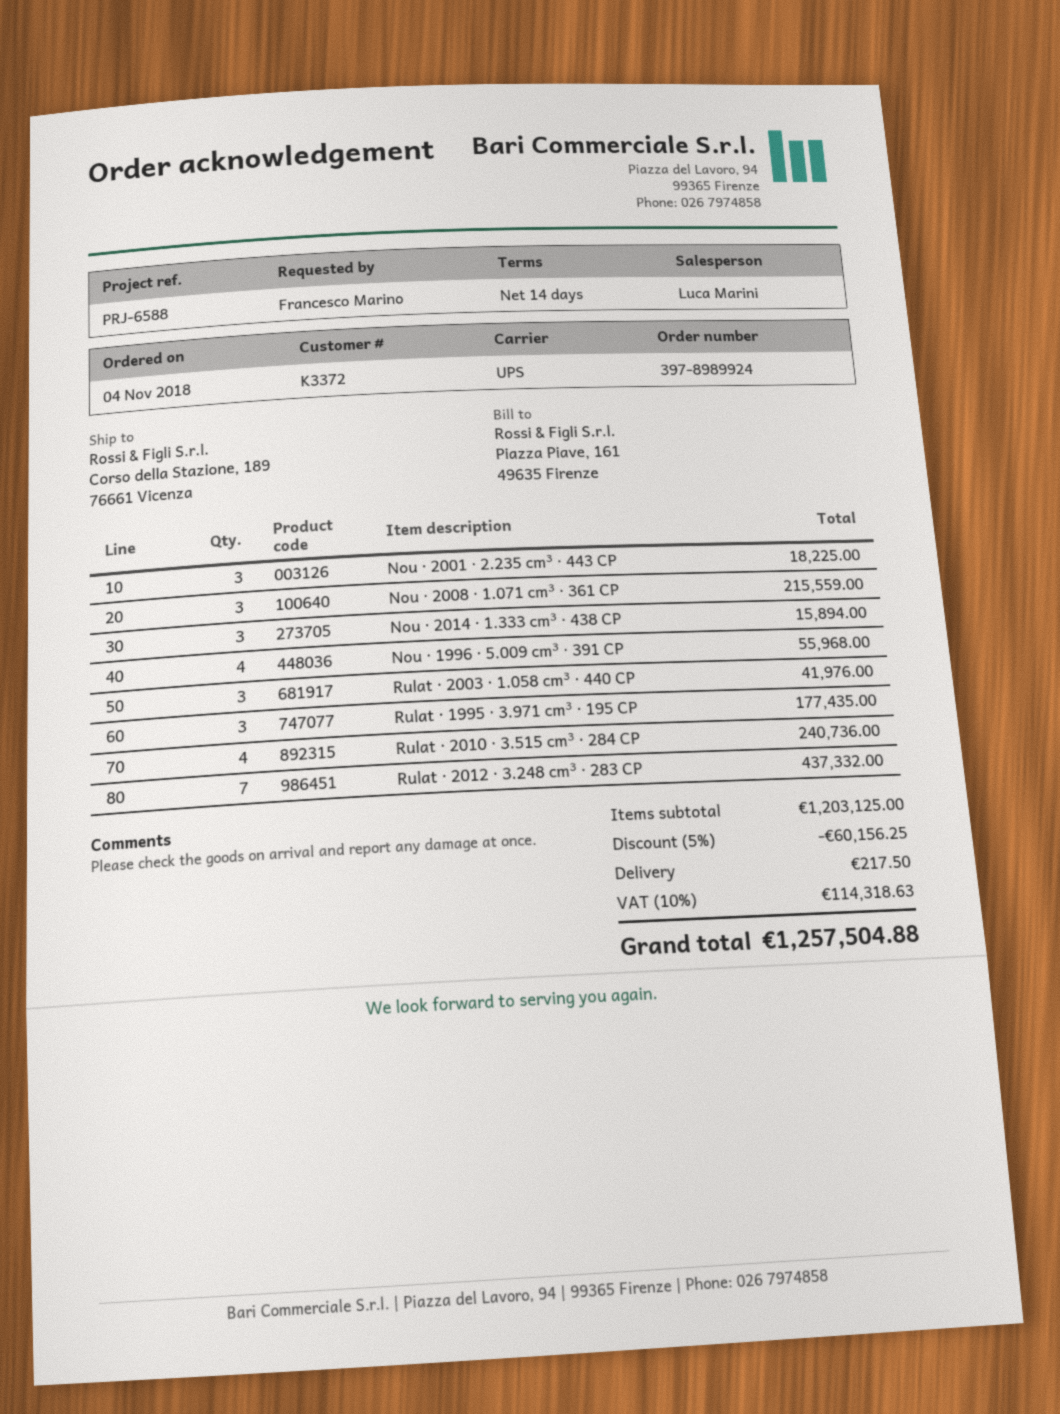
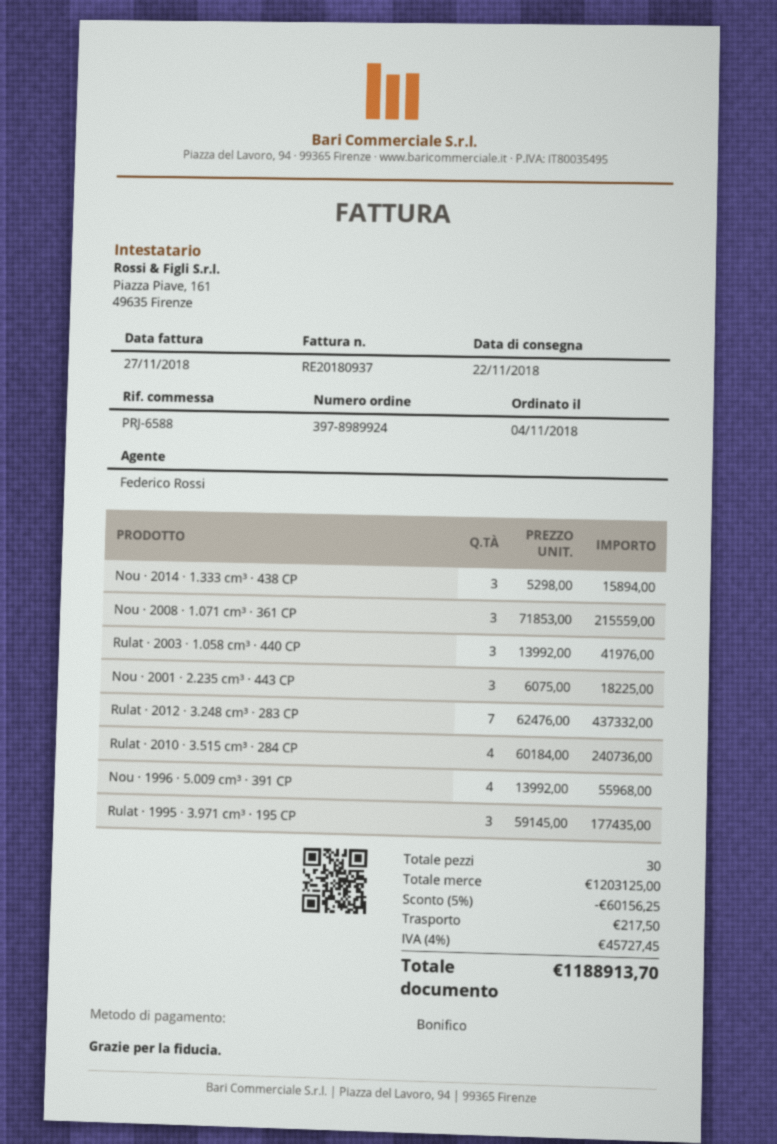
sales rep: Luca Marini -> Federico Rossi
tax: 10% = 114318.63 -> 4% = 45727.45
total: 1257504.88 -> 1188913.70

